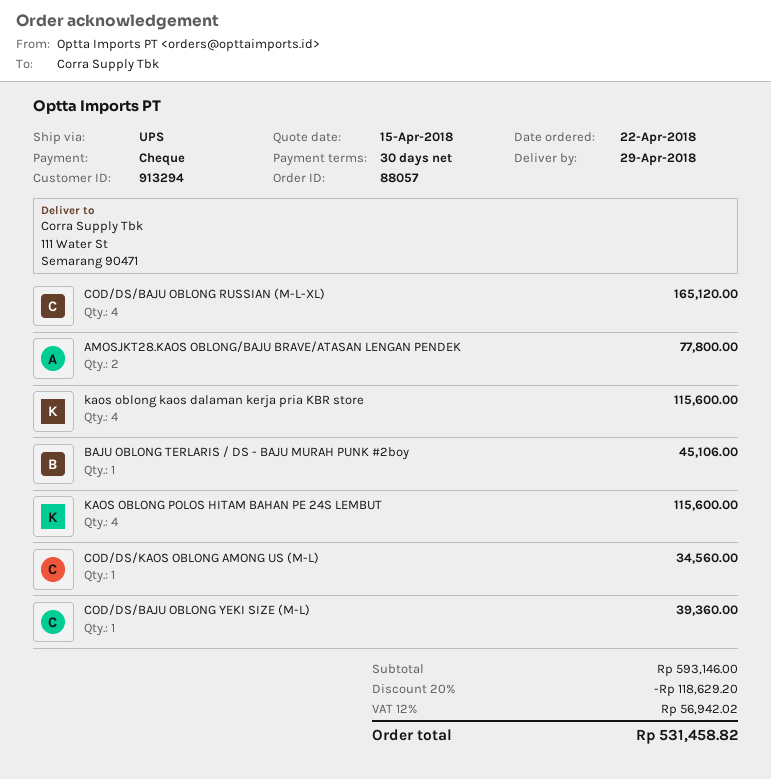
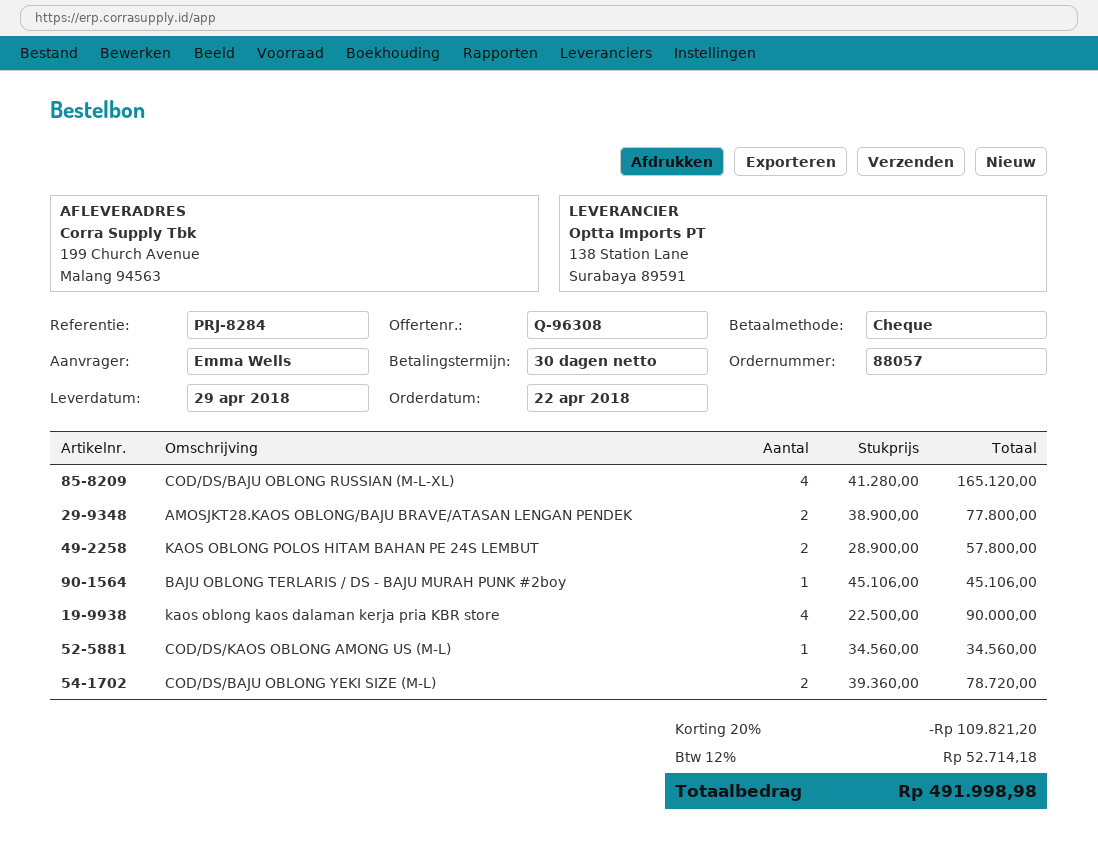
ship to: 111 Water St, Semarang 90471 -> 199 Church Avenue, Malang 94563
kaos oblong kaos dalaman kerja pria KBR store: 4 for 115600.00 -> 4 for 90000.00
KAOS OBLONG POLOS HITAM BAHAN PE 24S LEMBUT: 4 for 115600.00 -> 2 for 57800.00
COD/DS/BAJU OBLONG YEKI SIZE (M-L): 1 for 39360.00 -> 2 for 78720.00
discount: 20% = 118629.20 -> 20% = 109821.20
tax: 12% = 56942.02 -> 12% = 52714.18
total: 531458.82 -> 491998.98

